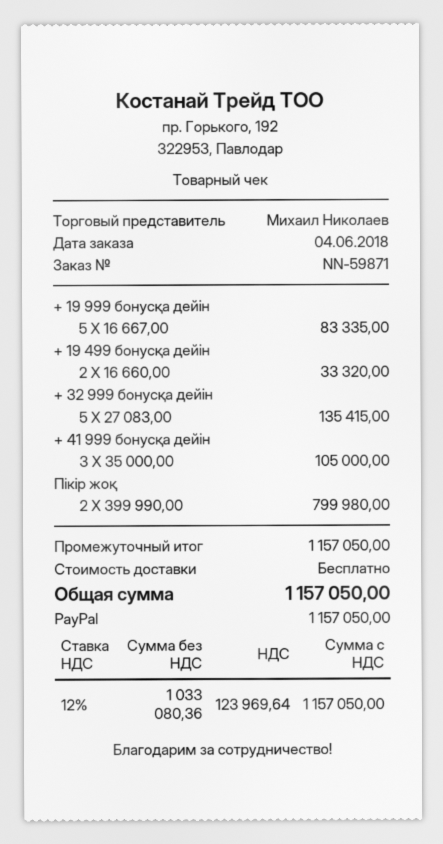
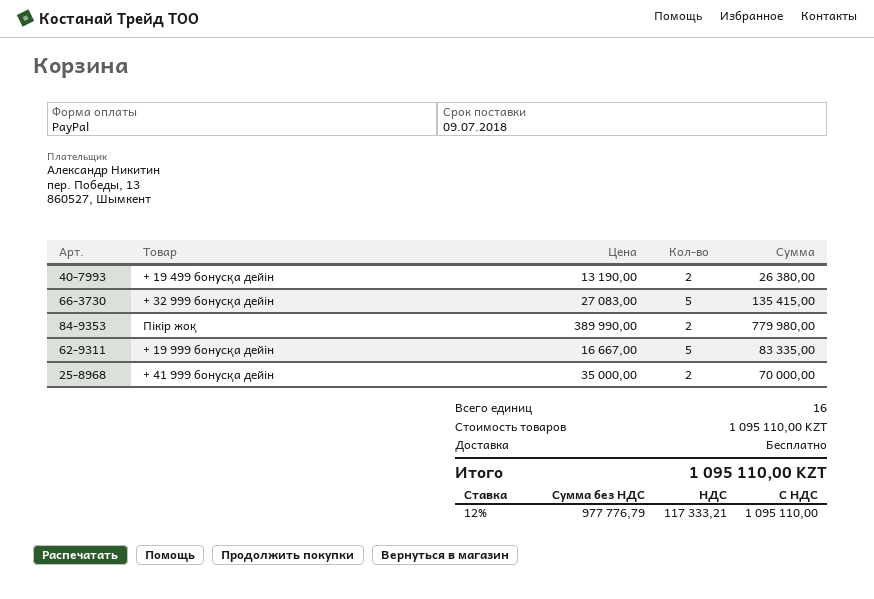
+ 19 499 бонусқа дейін: 2 x 16660.00 = 33320.00 -> 2 x 13190.00 = 26380.00
+ 41 999 бонусқа дейін: 3 x 35000.00 = 105000.00 -> 2 x 35000.00 = 70000.00
Пікір жоқ: 2 x 399990.00 = 799980.00 -> 2 x 389990.00 = 779980.00
subtotal: 1157050.00 -> 1095110.00
net: 1033080.36 -> 977776.79
tax: 12% = 123969.64 -> 12% = 117333.21
total: 1157050.00 -> 1095110.00

